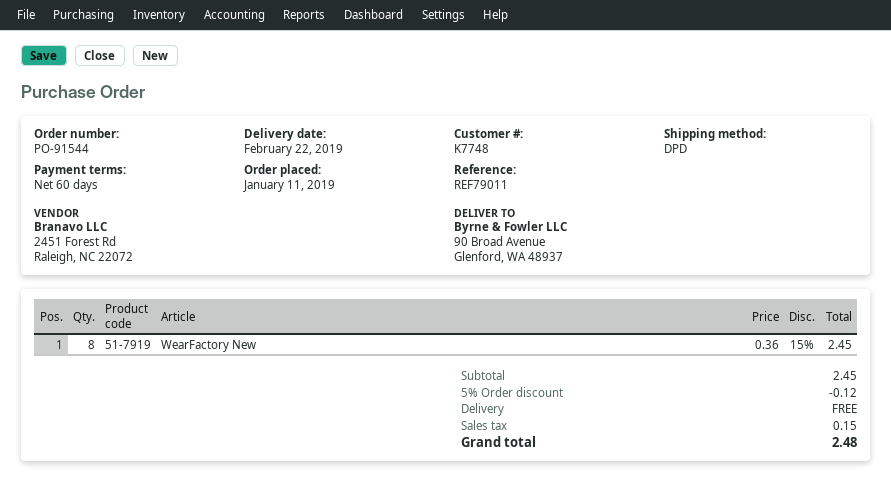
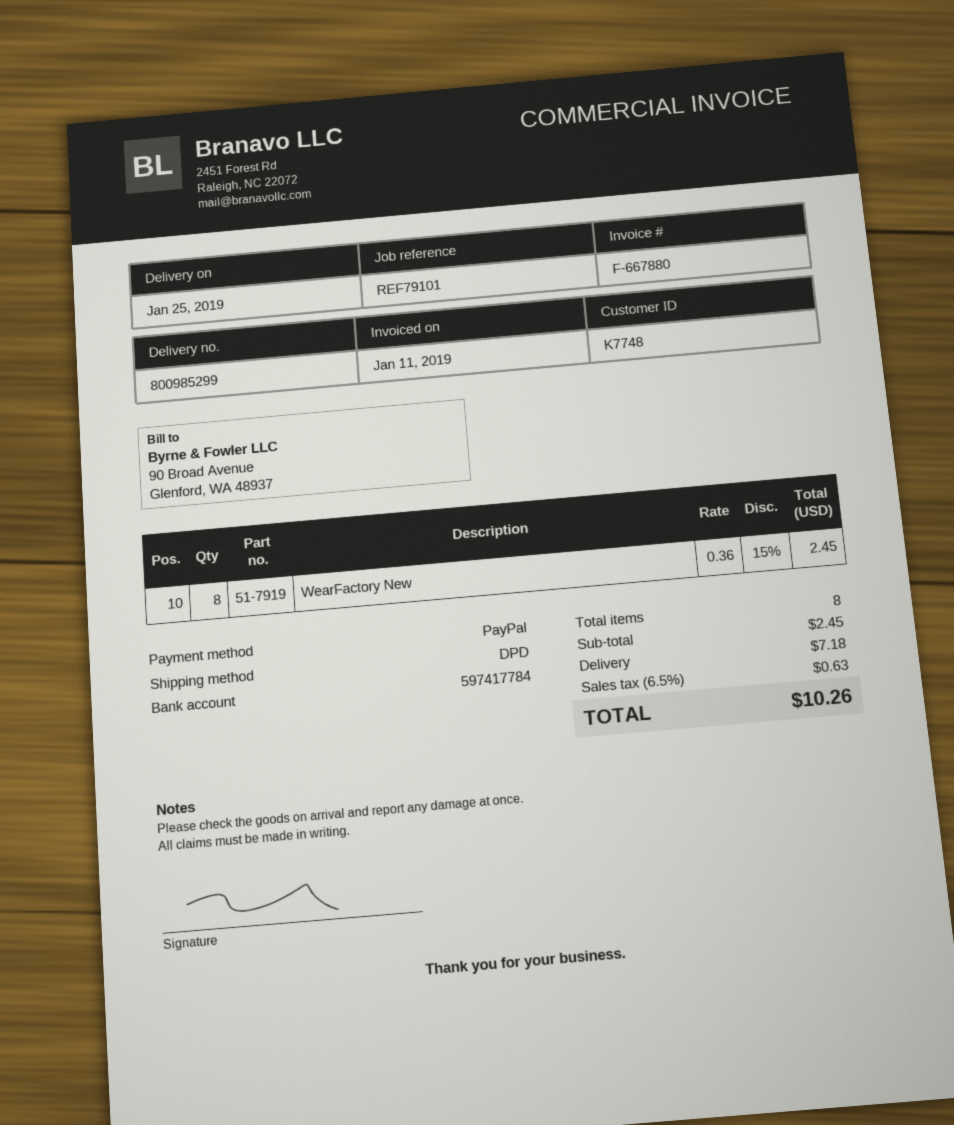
delivery date: 2019-02-22 -> 2019-01-25
reference: REF79011 -> REF79101
discount: 5% = 0.12 -> none
shipping: 0.00 -> 7.18
tax: 0.15 -> 0.63
total: 2.48 -> 10.26

